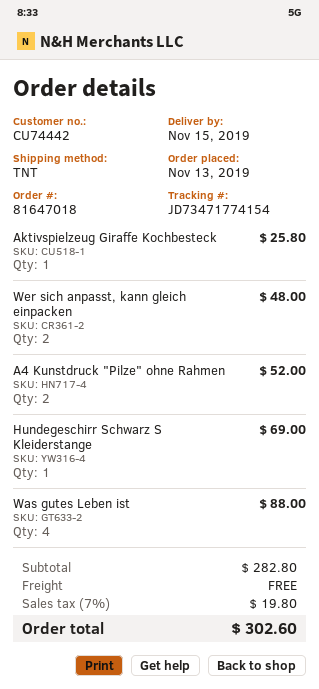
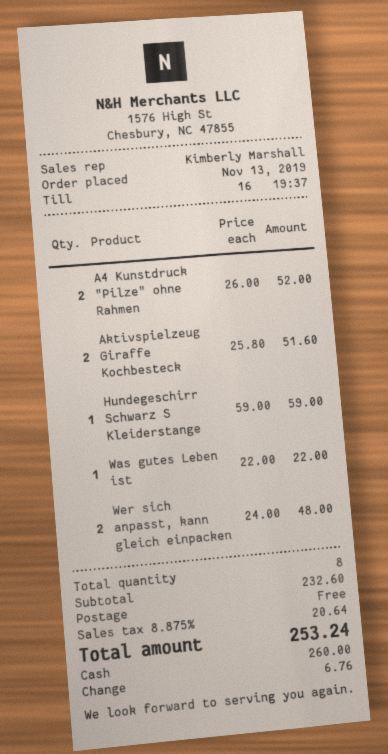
Aktivspielzeug Giraffe Kochbesteck: 1 for 25.80 -> 2 for 51.60
Hundegeschirr Schwarz S Kleiderstange: 1 for 69.00 -> 1 for 59.00
Was gutes Leben ist: 4 for 88.00 -> 1 for 22.00
subtotal: 282.80 -> 232.60
tax: 7% = 19.80 -> 8.875% = 20.64
total: 302.60 -> 253.24

